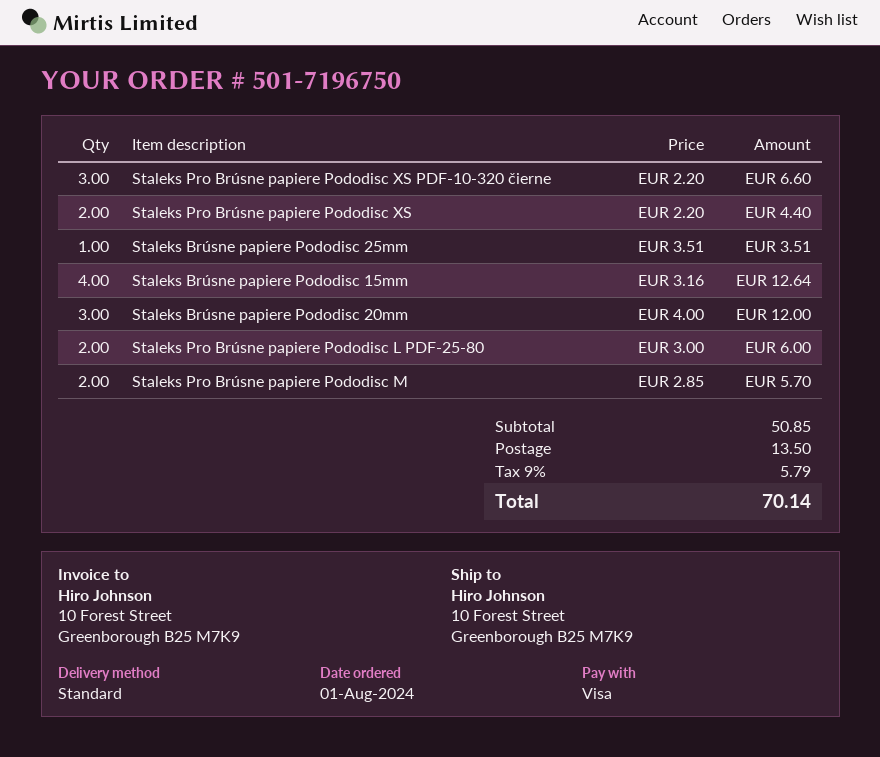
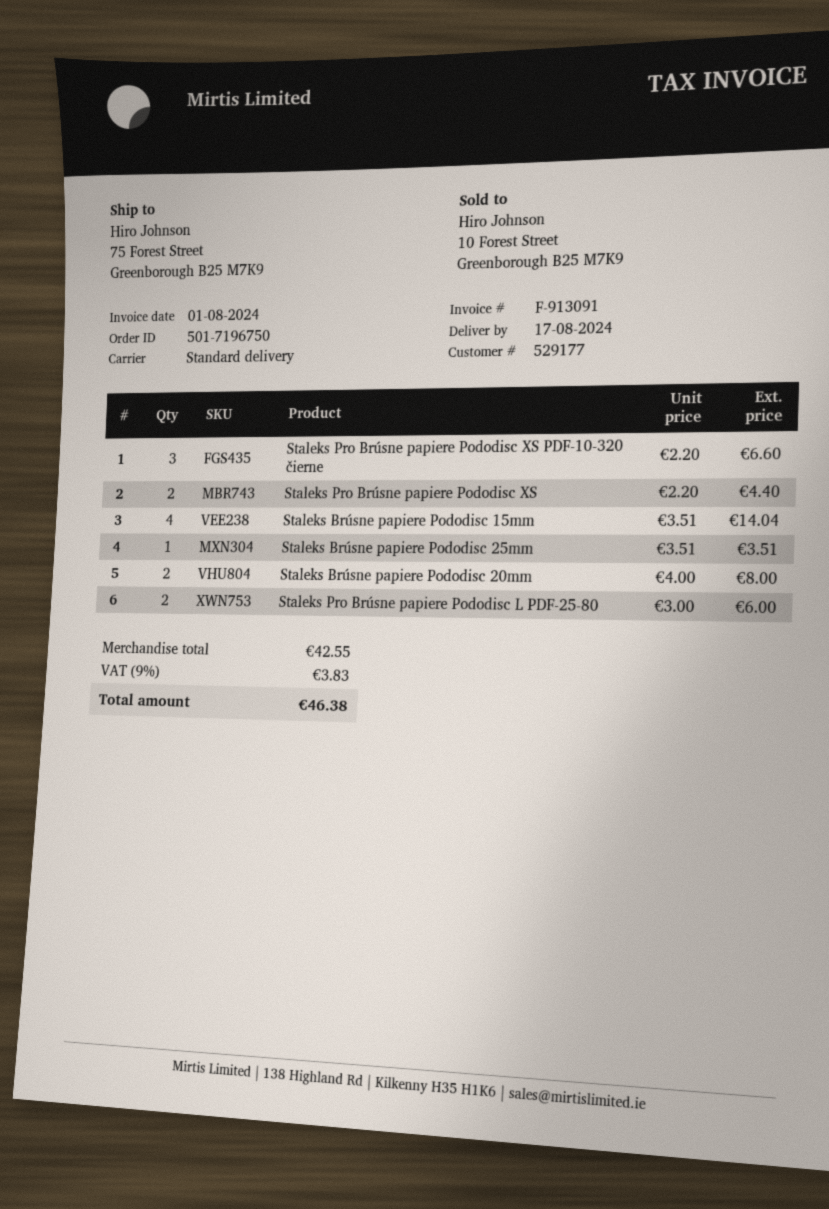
ship to: 10 Forest Street, Greenborough B25 M7K9 -> 75 Forest Street, Greenborough B25 M7K9
Staleks Brúsne papiere Pododisc 15mm: 4 x 3.16 = 12.64 -> 4 x 3.51 = 14.04
Staleks Brúsne papiere Pododisc 20mm: 3 x 4.00 = 12.00 -> 2 x 4.00 = 8.00
Staleks Pro Brúsne papiere Pododisc M: 2 x 2.85 = 5.70 -> none
subtotal: 50.85 -> 42.55
shipping: 13.50 -> none
tax: 9% = 5.79 -> 9% = 3.83
total: 70.14 -> 46.38

